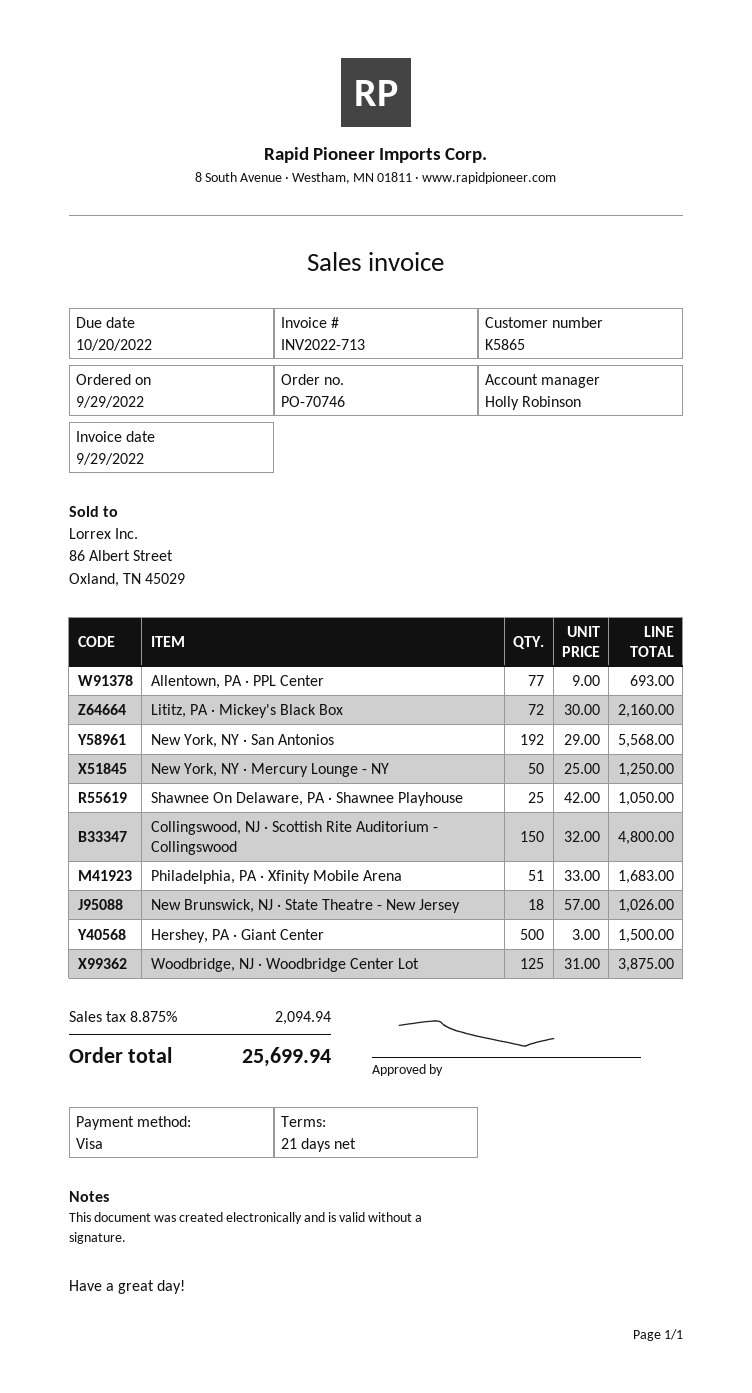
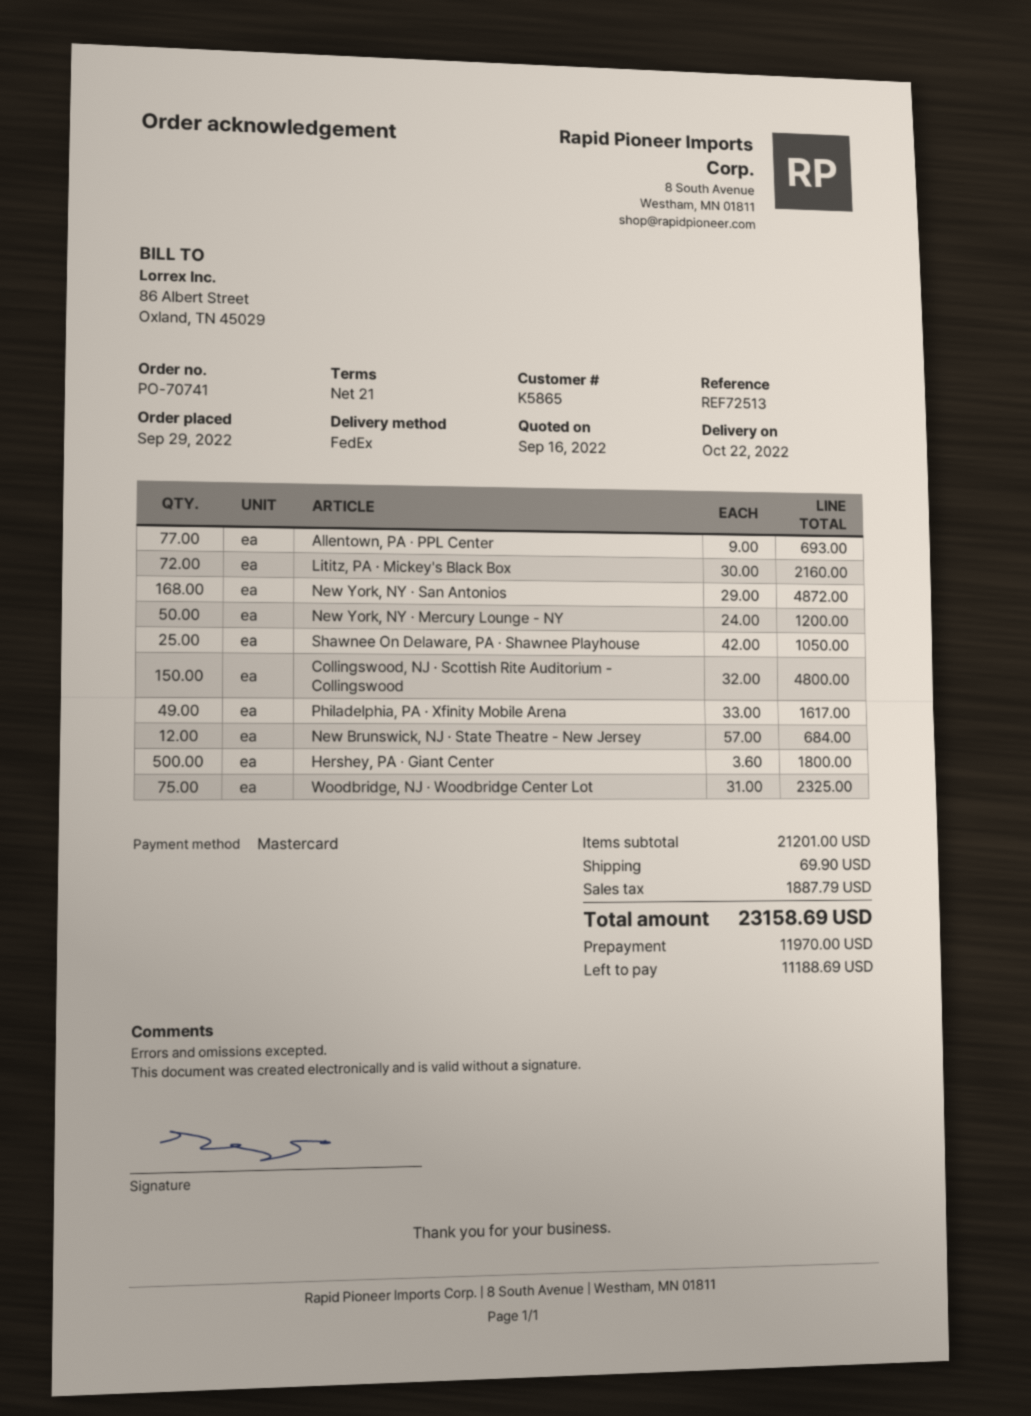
order number: PO-70746 -> PO-70741
payment method: Visa -> Mastercard
New York, NY · San Antonios: 192 x 29.00 = 5568.00 -> 168 x 29.00 = 4872.00
New York, NY · Mercury Lounge - NY: 50 x 25.00 = 1250.00 -> 50 x 24.00 = 1200.00
Philadelphia, PA · Xfinity Mobile Arena: 51 x 33.00 = 1683.00 -> 49 x 33.00 = 1617.00
New Brunswick, NJ · State Theatre - New Jersey: 18 x 57.00 = 1026.00 -> 12 x 57.00 = 684.00
Hershey, PA · Giant Center: 500 x 3.00 = 1500.00 -> 500 x 3.60 = 1800.00
Woodbridge, NJ · Woodbridge Center Lot: 125 x 31.00 = 3875.00 -> 75 x 31.00 = 2325.00
shipping: none -> 69.90
tax: 2094.94 -> 1887.79
total: 25699.94 -> 23158.69

